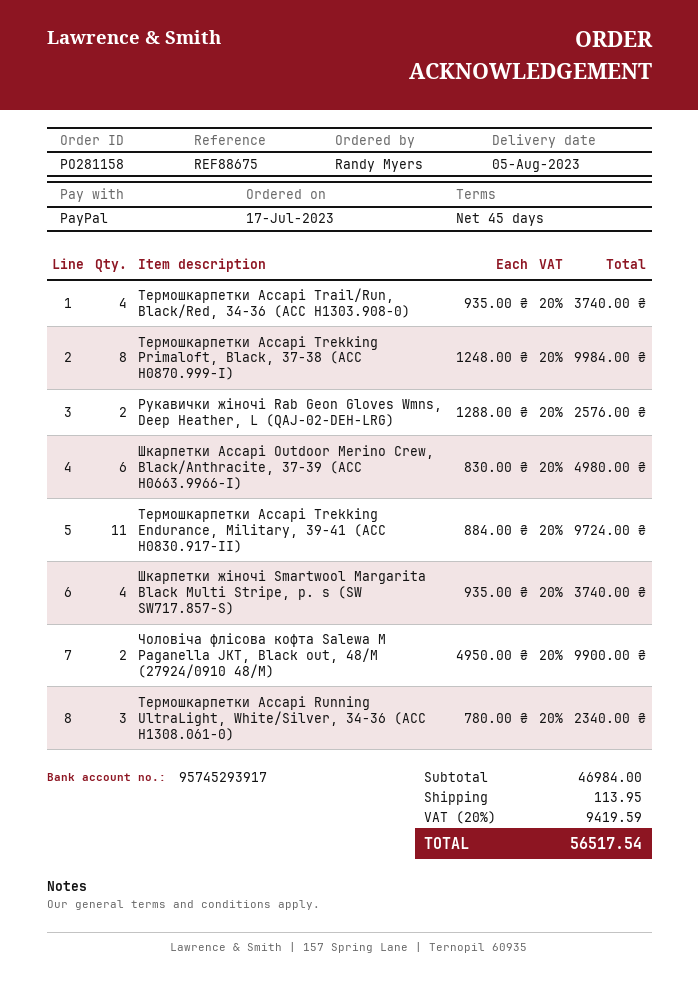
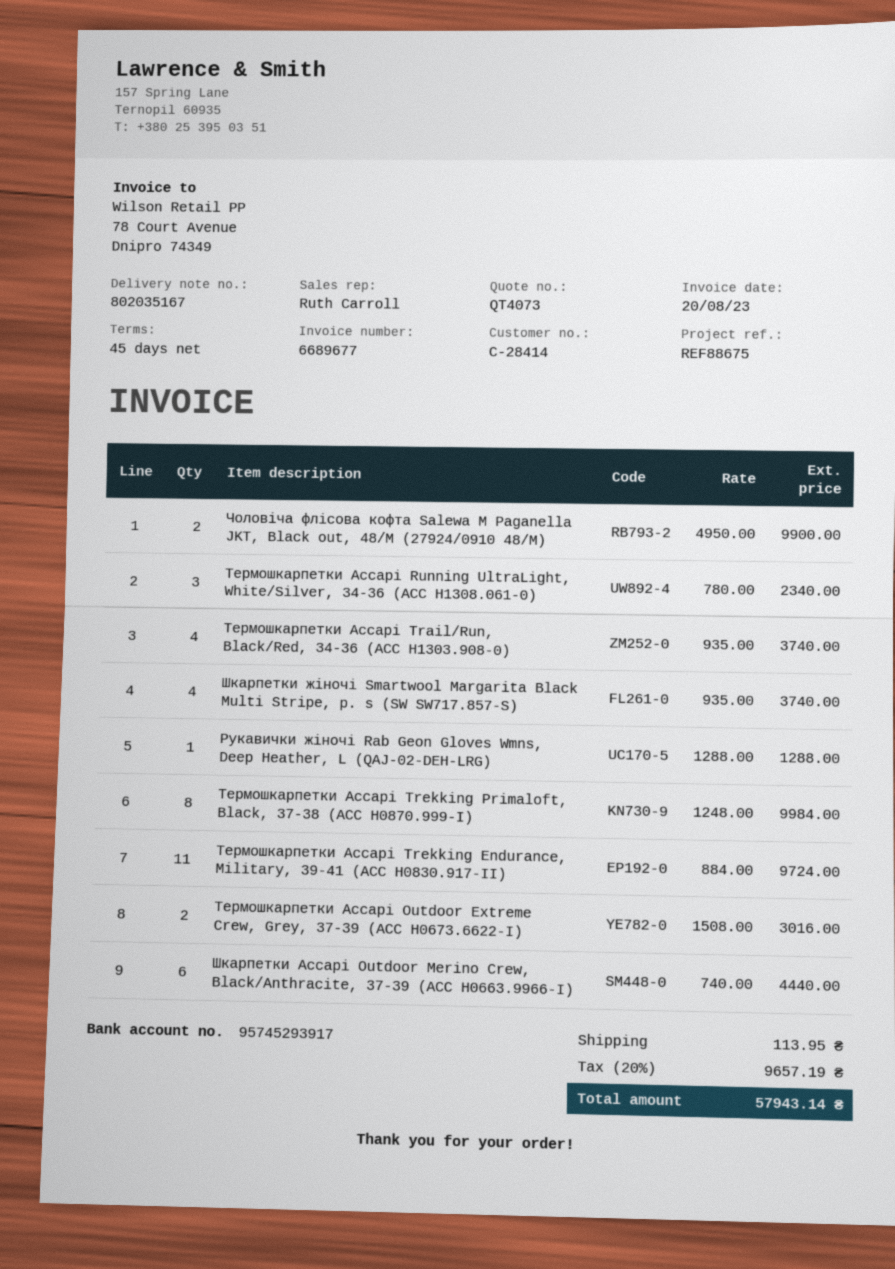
Рукавички жіночі Rab Geon Gloves Wmns, Deep Heather, L (QAJ-02-DEH-LRG): 2 x 1288.00 = 2576.00 -> 1 x 1288.00 = 1288.00
Шкарпетки Accapi Outdoor Merino Crew, Black/Anthracite, 37-39 (ACC H0663.9966-I): 6 x 830.00 = 4980.00 -> 6 x 740.00 = 4440.00
Термошкарпетки Accapi Outdoor Extreme Crew, Grey, 37-39 (ACC H0673.6622-I): none -> 2 x 1508.00 = 3016.00
tax: 20% = 9419.59 -> 20% = 9657.19
total: 56517.54 -> 57943.14

